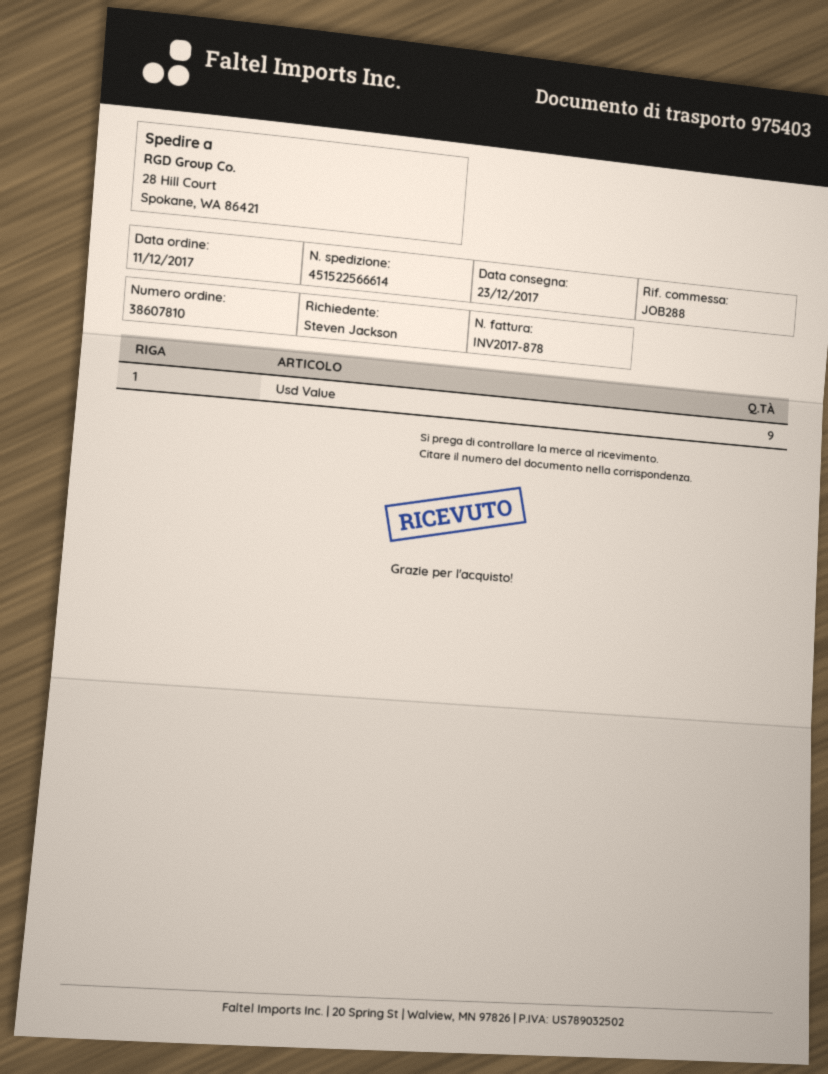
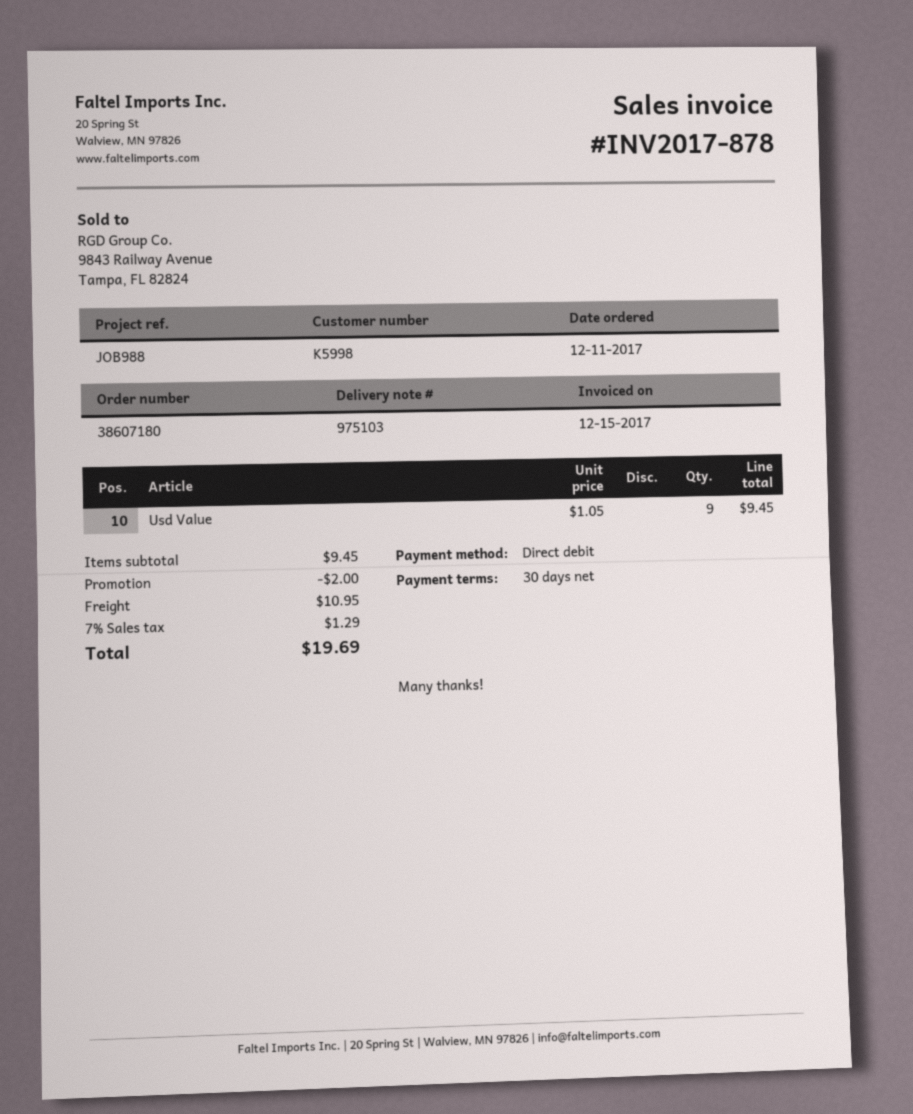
order number: 38607810 -> 38607180
delivery note number: 975403 -> 975103
reference: JOB288 -> JOB988

